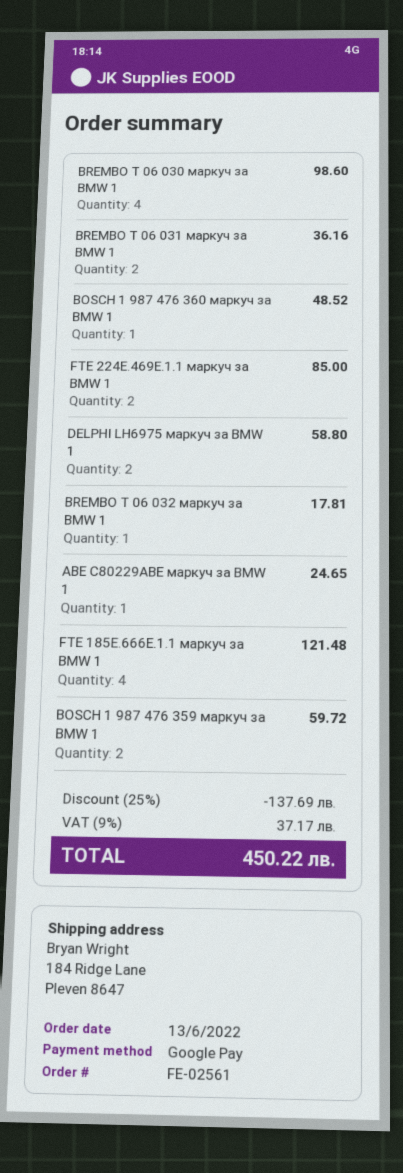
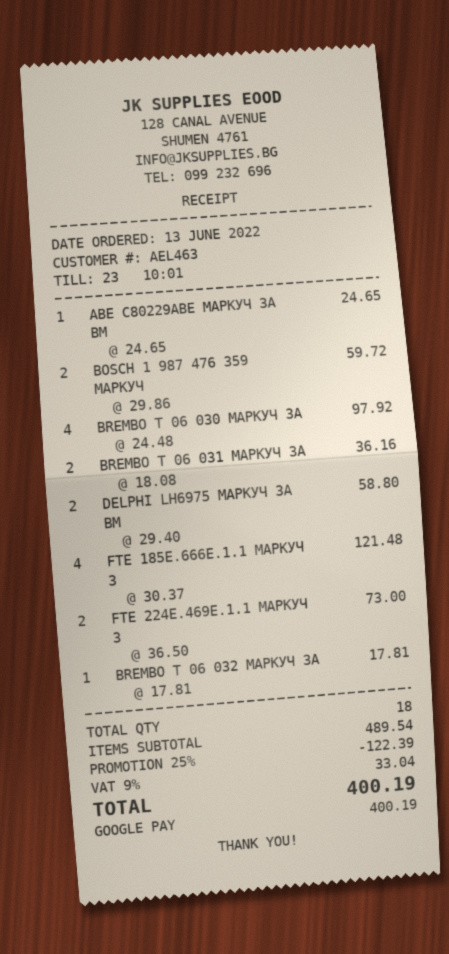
BREMBO T 06 030 маркуч за BMW 1: 4 for 98.60 -> 4 for 97.92
BOSCH 1 987 476 360 маркуч за BMW 1: 1 for 48.52 -> none
FTE 224E.469E.1.1 маркуч за BMW 1: 2 for 85.00 -> 2 for 73.00
discount: 25% = 137.69 -> 25% = 122.39
tax: 9% = 37.17 -> 9% = 33.04
total: 450.22 -> 400.19

